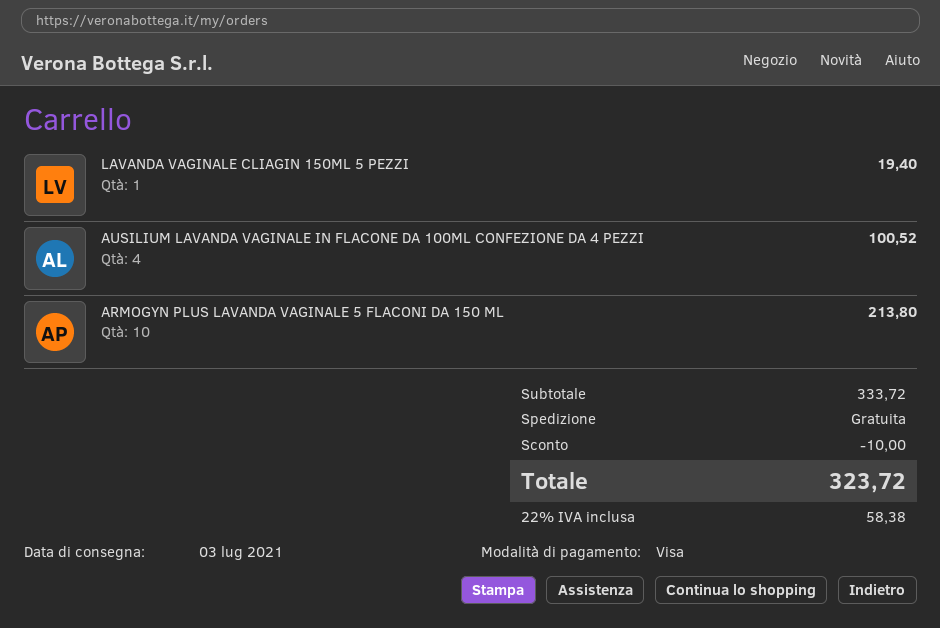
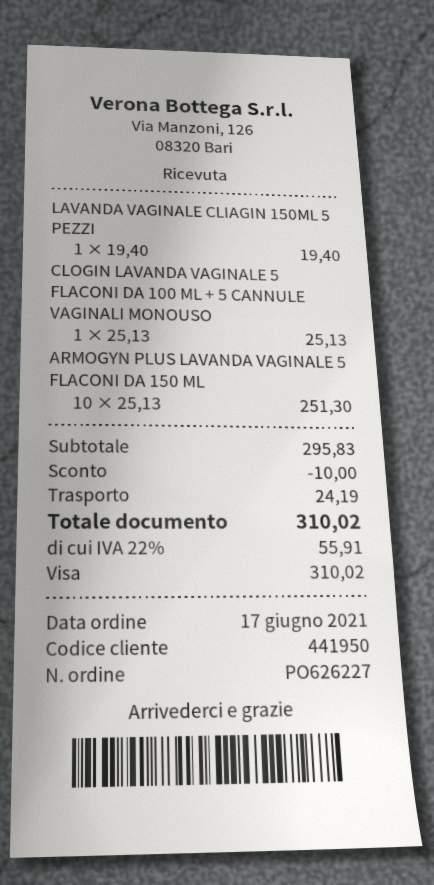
AUSILIUM LAVANDA VAGINALE IN FLACONE DA 100ML CONFEZIONE DA 4 PEZZI: 4 for 100.52 -> none
ARMOGYN PLUS LAVANDA VAGINALE 5 FLACONI DA 150 ML: 10 for 213.80 -> 10 for 251.30
CLOGIN LAVANDA VAGINALE 5 FLACONI DA 100 ML + 5 CANNULE VAGINALI MONOUSO: none -> 1 for 25.13
subtotal: 333.72 -> 295.83
shipping: 0.00 -> 24.19
tax: 22% = 58.38 -> 22% = 55.91
total: 323.72 -> 310.02

